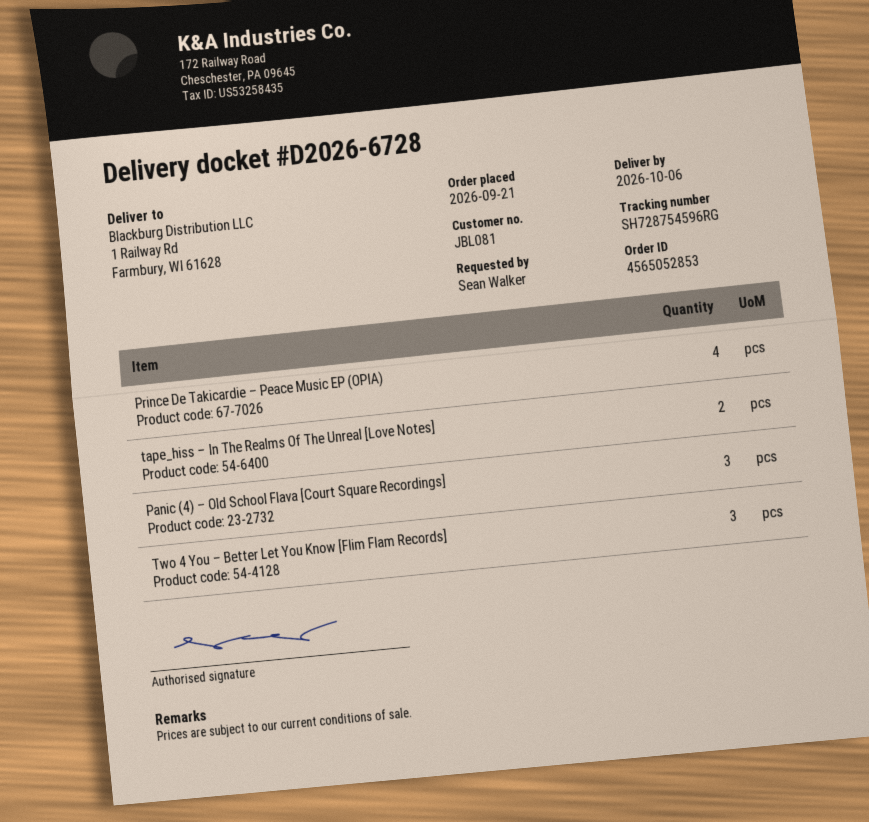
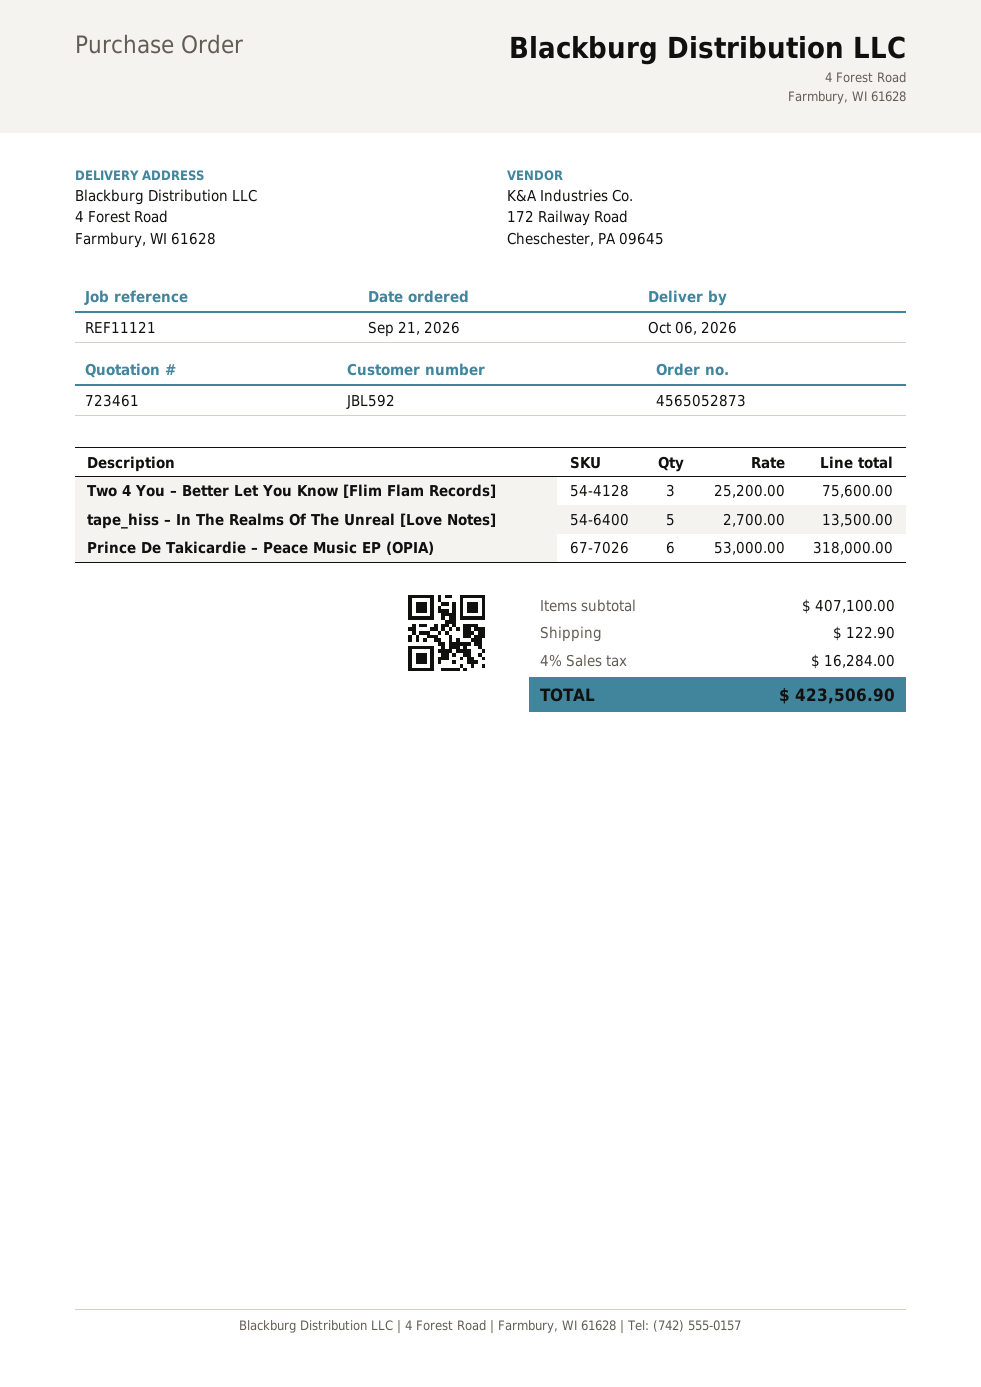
order number: 4565052853 -> 4565052873
customer number: JBL081 -> JBL592
ship to: 1 Railway Rd, Farmbury, WI 61628 -> 4 Forest Road, Farmbury, WI 61628
Prince De Takicardie – Peace Music EP (OPIA): 4 -> 6
tape_hiss – In The Realms Of The Unreal [Love Notes]: 2 -> 5
Panic (4) – Old School Flava [Court Square Recordings]: 3 -> none

